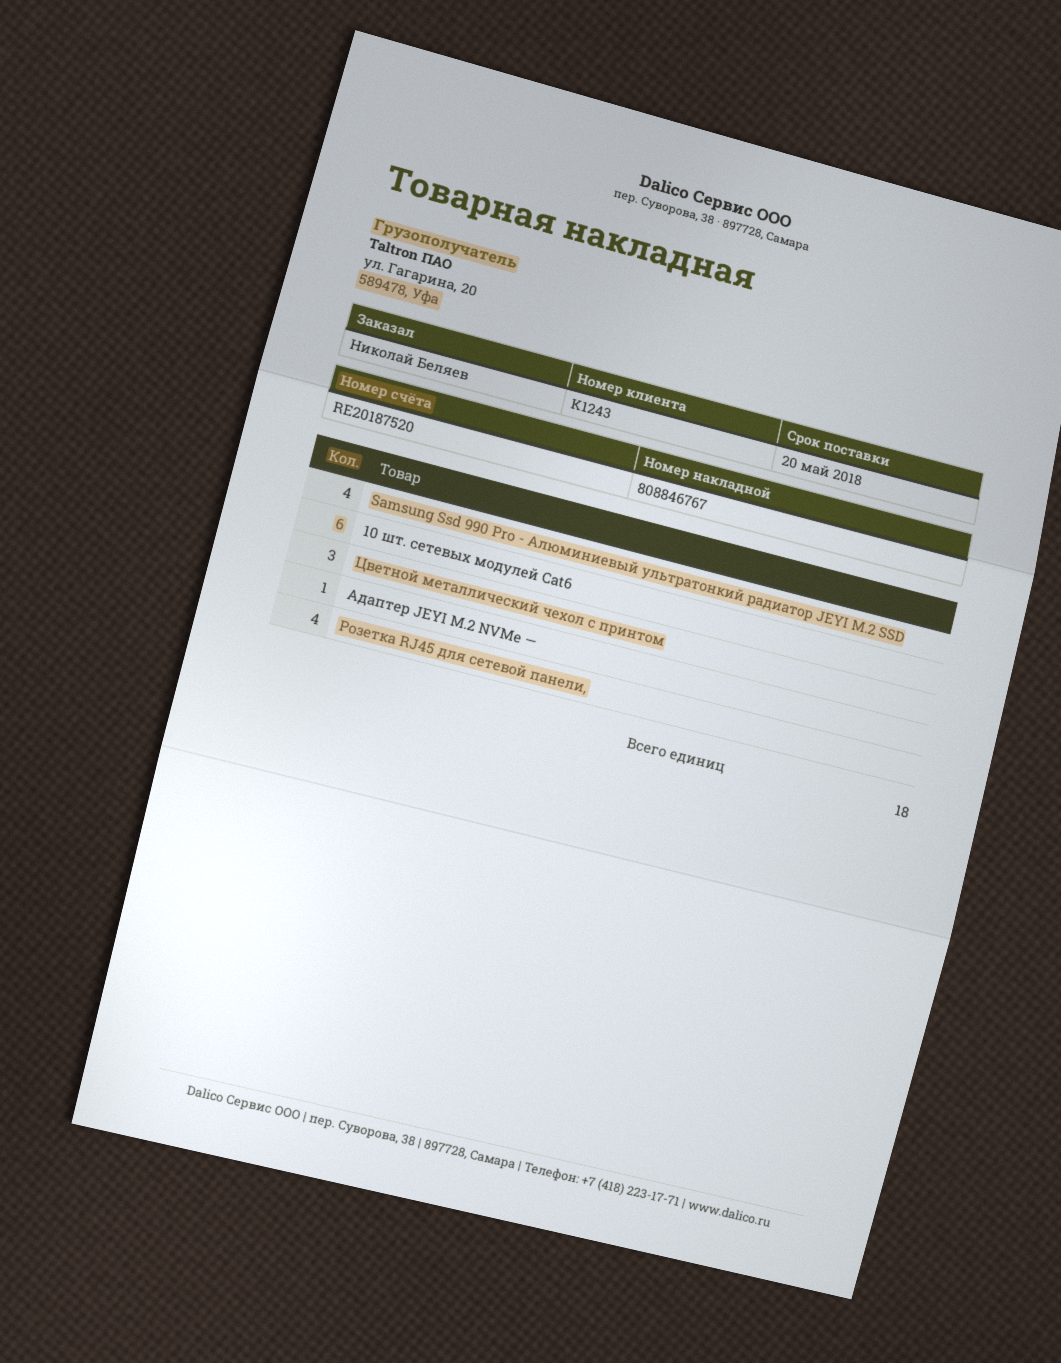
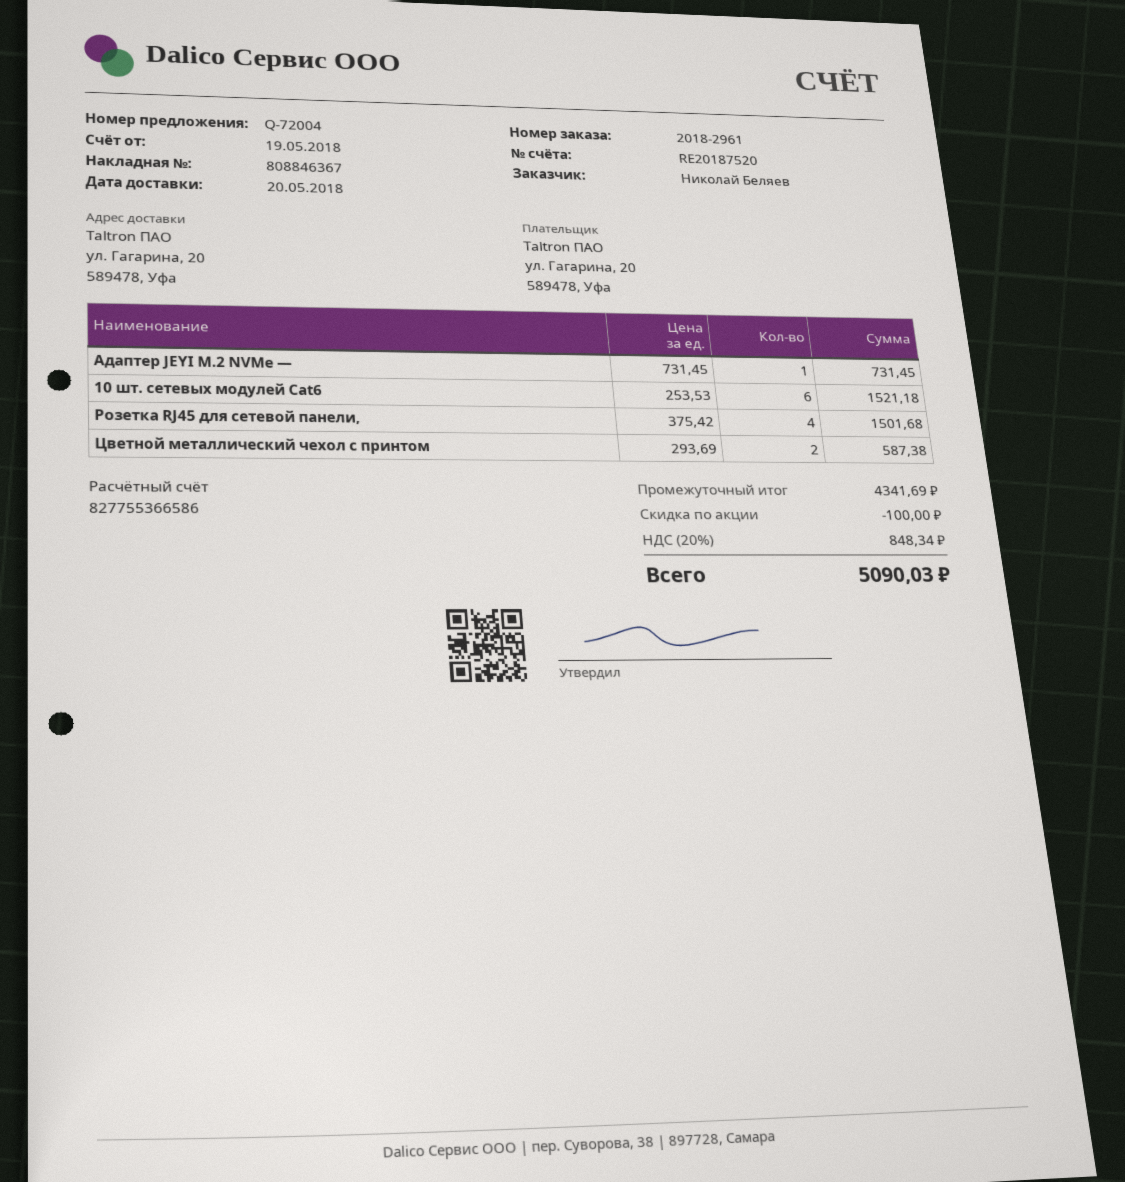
delivery note number: 808846767 -> 808846367
Samsung Ssd 990 Pro - Алюминиевый ультратонкий радиатор JEYI M.2 SSD: 4 -> none
Цветной металлический чехол с принтом: 3 -> 2

